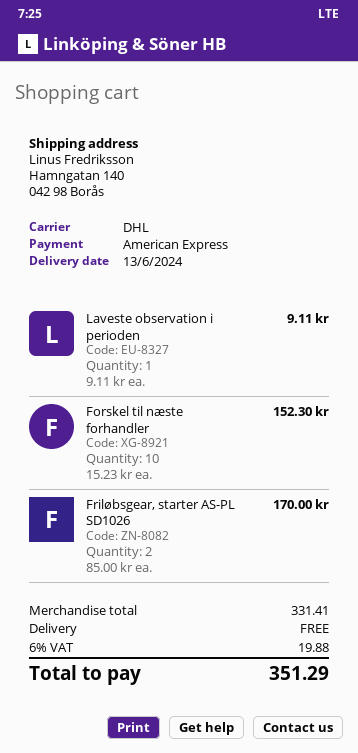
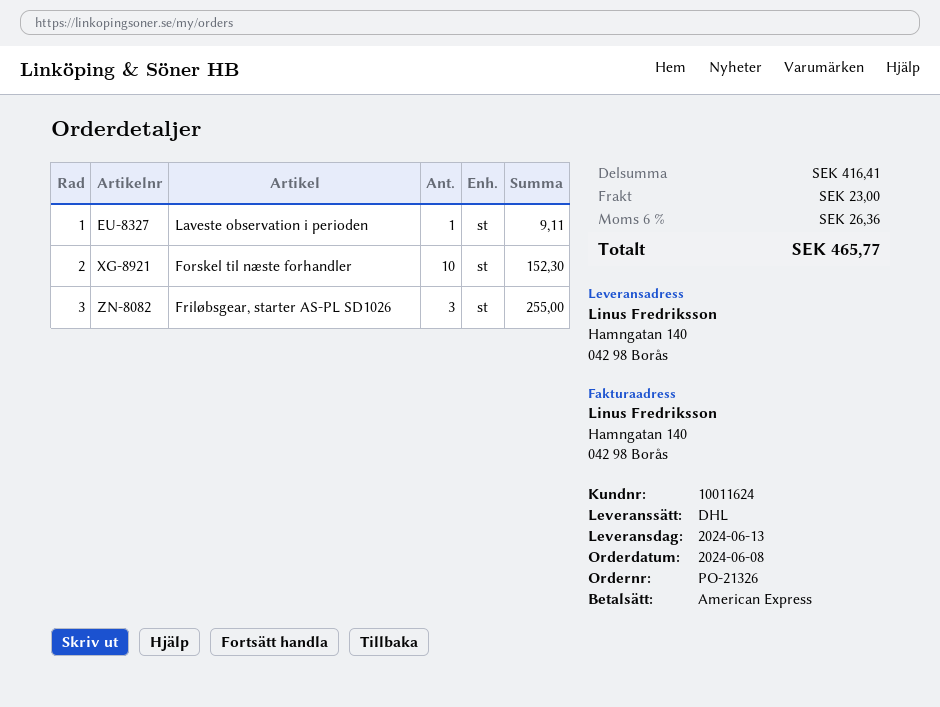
Friløbsgear, starter AS-PL SD1026: 2 for 170.00 -> 3 for 255.00
subtotal: 331.41 -> 416.41
shipping: 0.00 -> 23.00
tax: 6% = 19.88 -> 6% = 26.36
total: 351.29 -> 465.77

